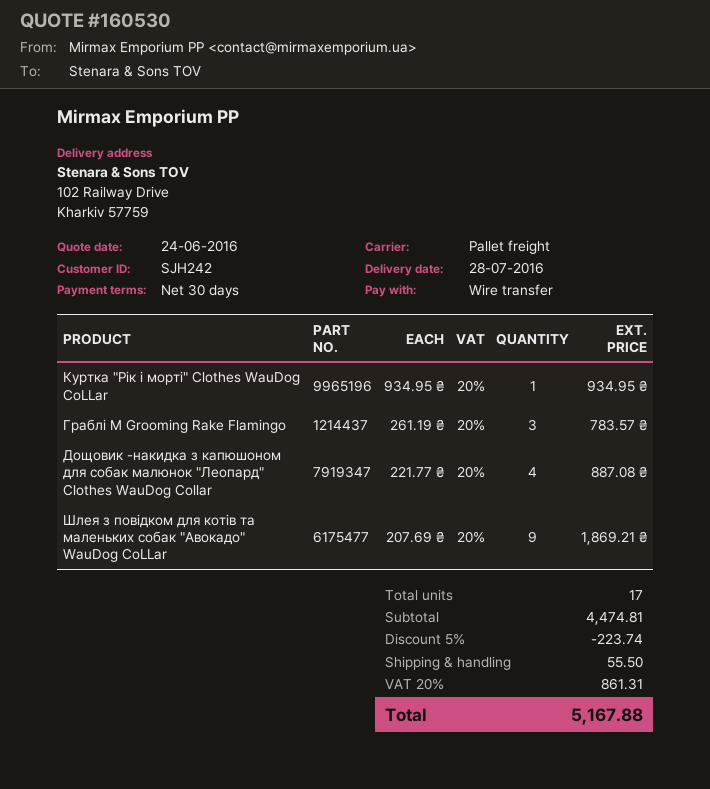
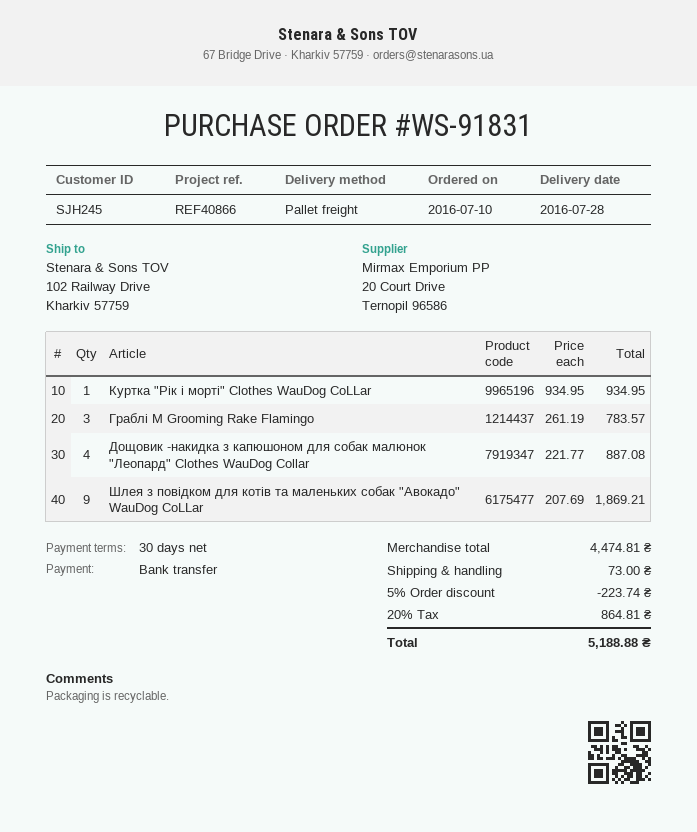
customer number: SJH242 -> SJH245
shipping: 55.50 -> 73.00
tax: 20% = 861.31 -> 20% = 864.81
total: 5167.88 -> 5188.88

